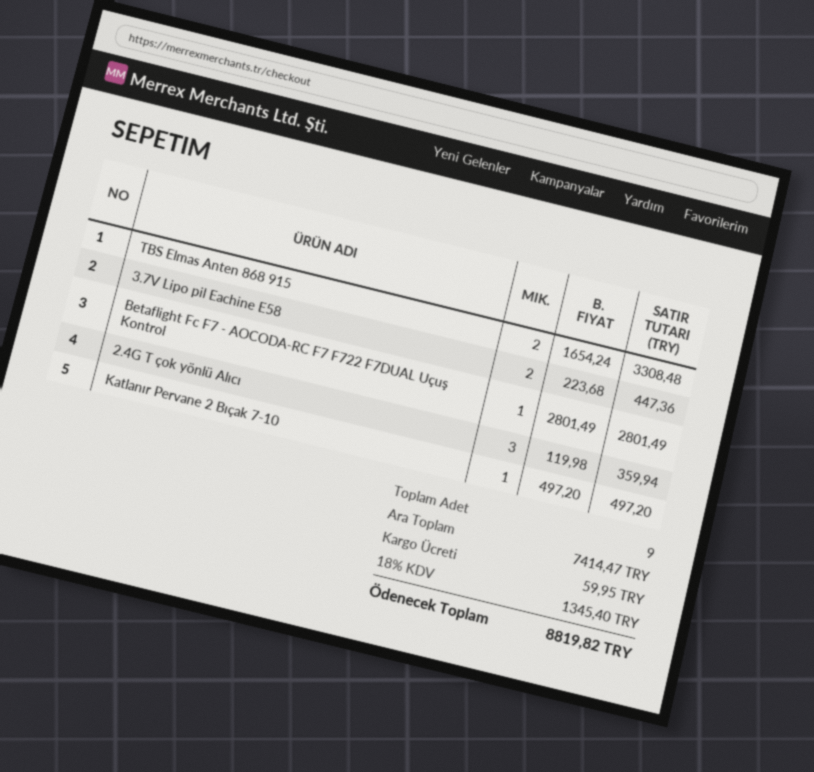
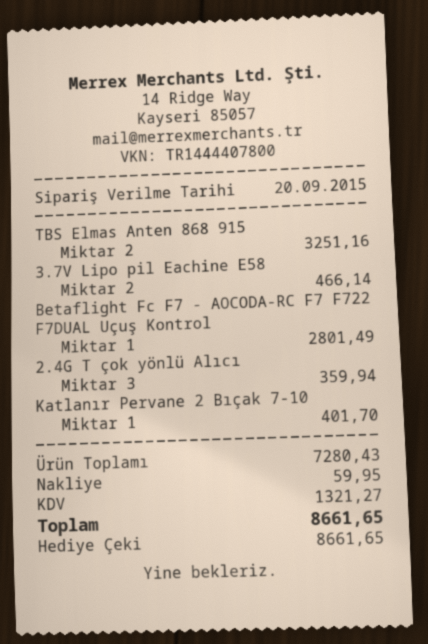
TBS Elmas Anten 868 915: 2 for 3308.48 -> 2 for 3251.16
3.7V Lipo pil Eachine E58: 2 for 447.36 -> 2 for 466.14
Katlanır Pervane 2 Bıçak 7-10: 1 for 497.20 -> 1 for 401.70
subtotal: 7414.47 -> 7280.43
tax: 1345.40 -> 1321.27
total: 8819.82 -> 8661.65

